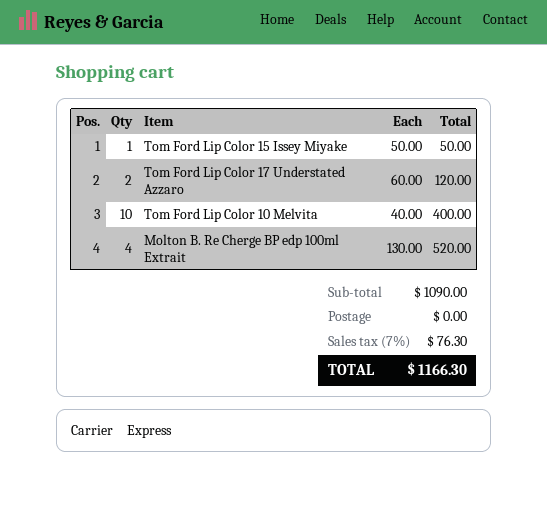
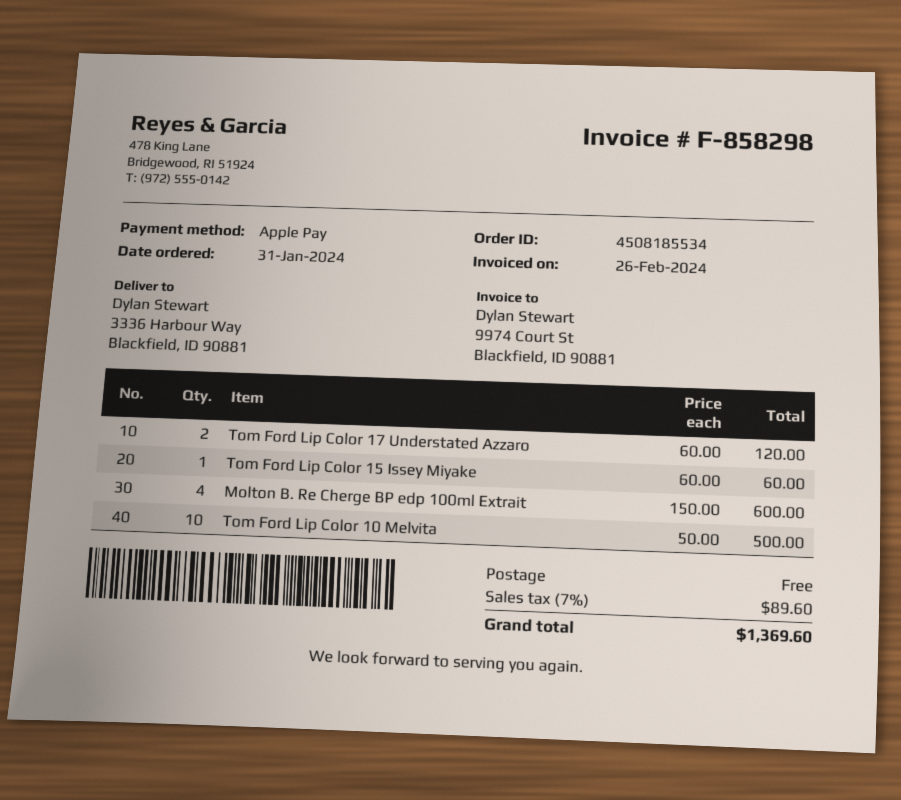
Tom Ford Lip Color 15 Issey Miyake: 1 x 50.00 = 50.00 -> 1 x 60.00 = 60.00
Tom Ford Lip Color 10 Melvita: 10 x 40.00 = 400.00 -> 10 x 50.00 = 500.00
Molton B. Re Cherge BP edp 100ml Extrait: 4 x 130.00 = 520.00 -> 4 x 150.00 = 600.00
tax: 7% = 76.30 -> 7% = 89.60
total: 1166.30 -> 1369.60

